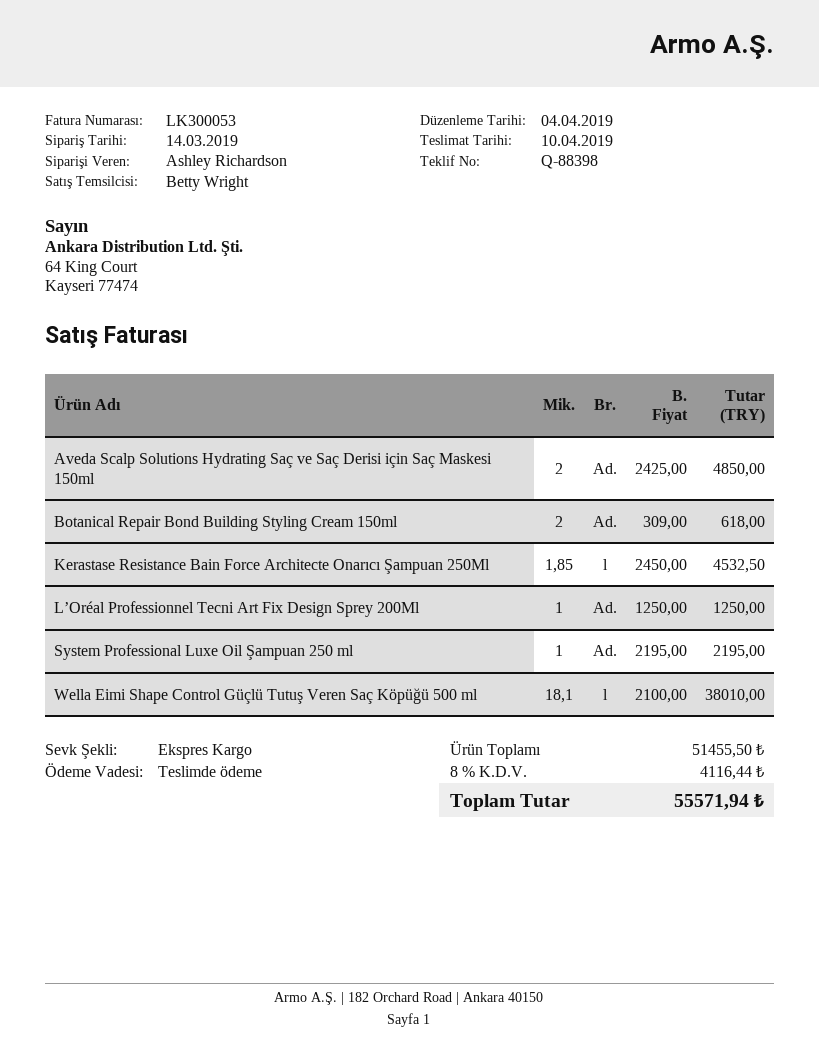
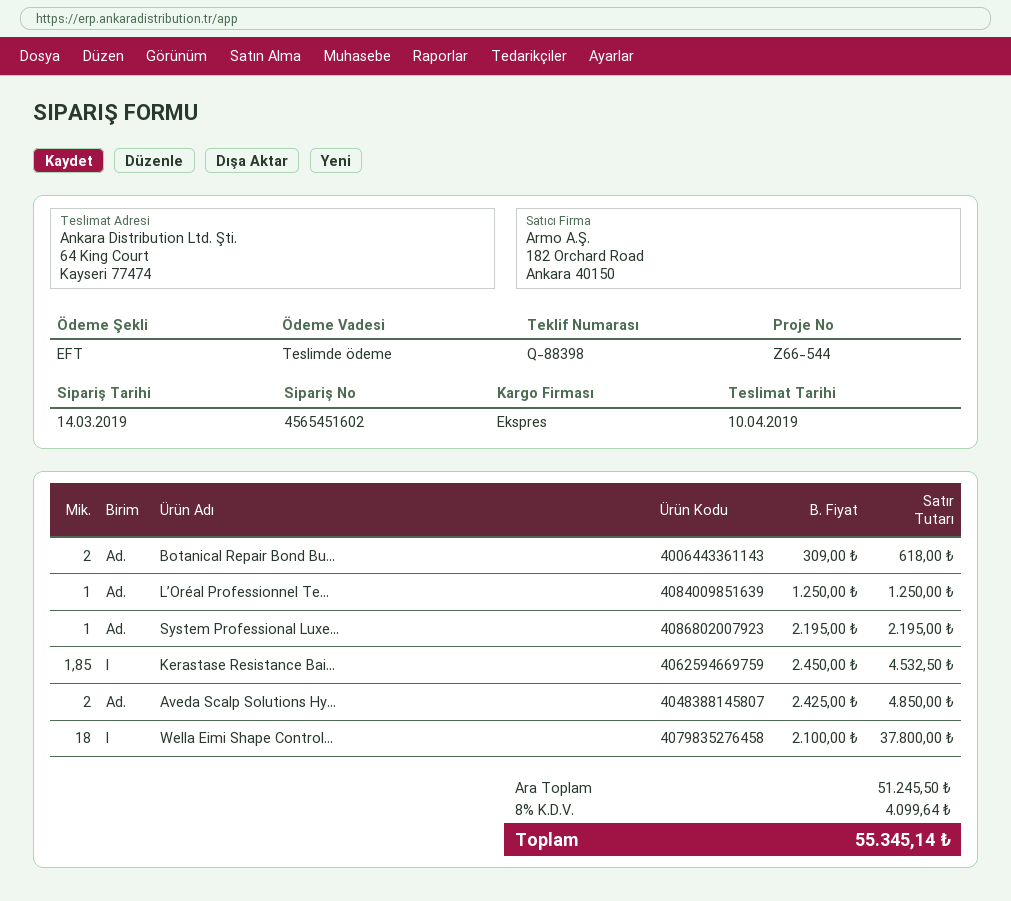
Wella Eimi Shape Control Güçlü Tutuş Veren Saç Köpüğü 500 ml: 18.1 x 2100.00 = 38010.00 -> 18 x 2100.00 = 37800.00
subtotal: 51455.50 -> 51245.50
tax: 8% = 4116.44 -> 8% = 4099.64
total: 55571.94 -> 55345.14

